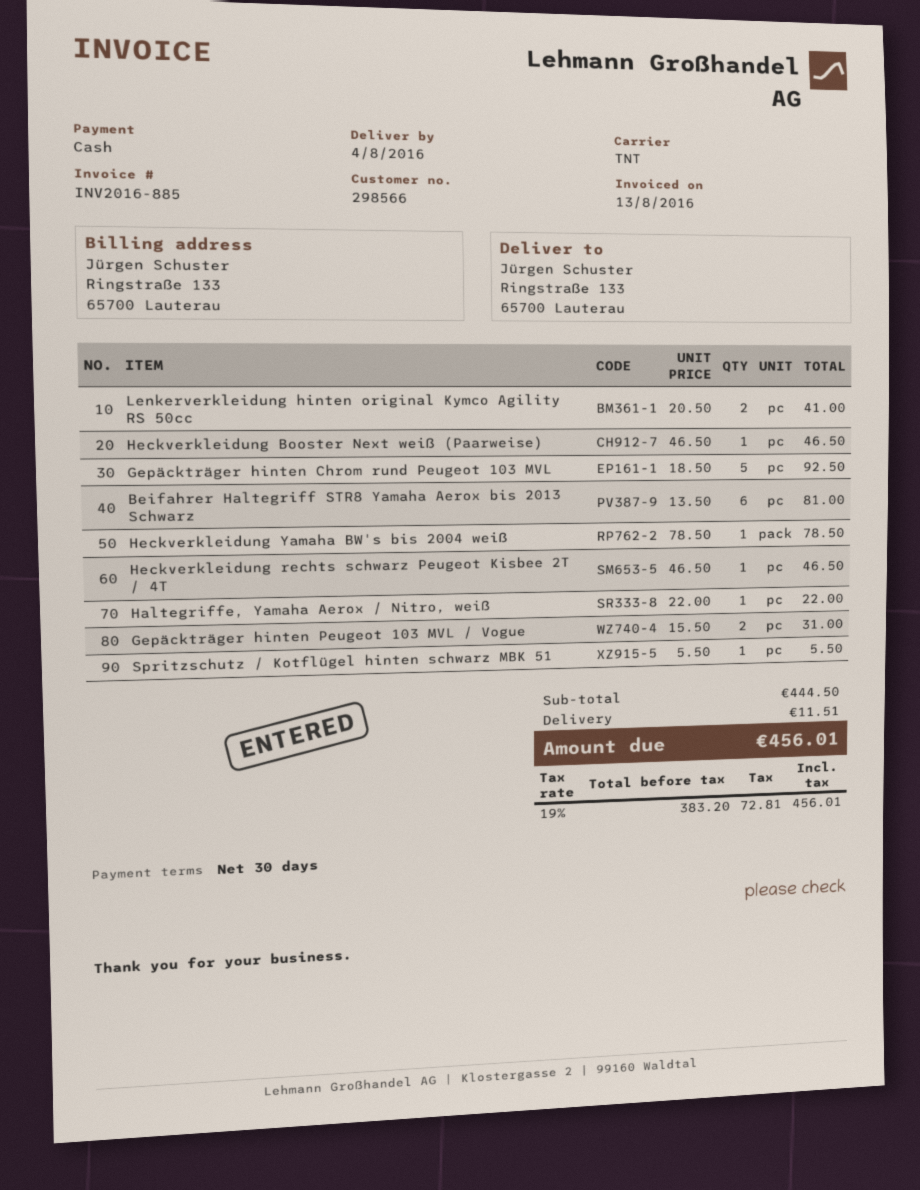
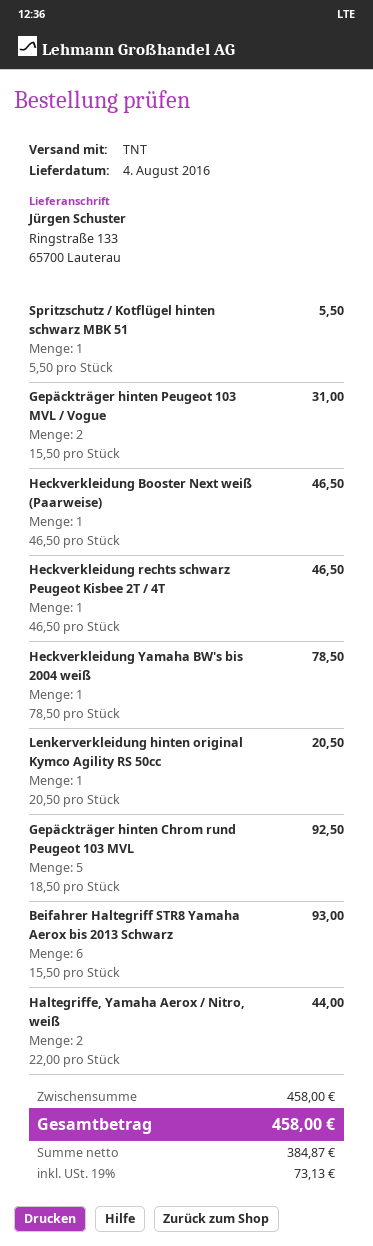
Lenkerverkleidung hinten original Kymco Agility RS 50cc: 2 x 20.50 = 41.00 -> 1 x 20.50 = 20.50
Beifahrer Haltegriff STR8 Yamaha Aerox bis 2013 Schwarz: 6 x 13.50 = 81.00 -> 6 x 15.50 = 93.00
Haltegriffe, Yamaha Aerox / Nitro, weiß: 1 x 22.00 = 22.00 -> 2 x 22.00 = 44.00
subtotal: 444.50 -> 458.00
shipping: 11.51 -> none
net: 383.20 -> 384.87
tax: 19% = 72.81 -> 19% = 73.13
total: 456.01 -> 458.00

